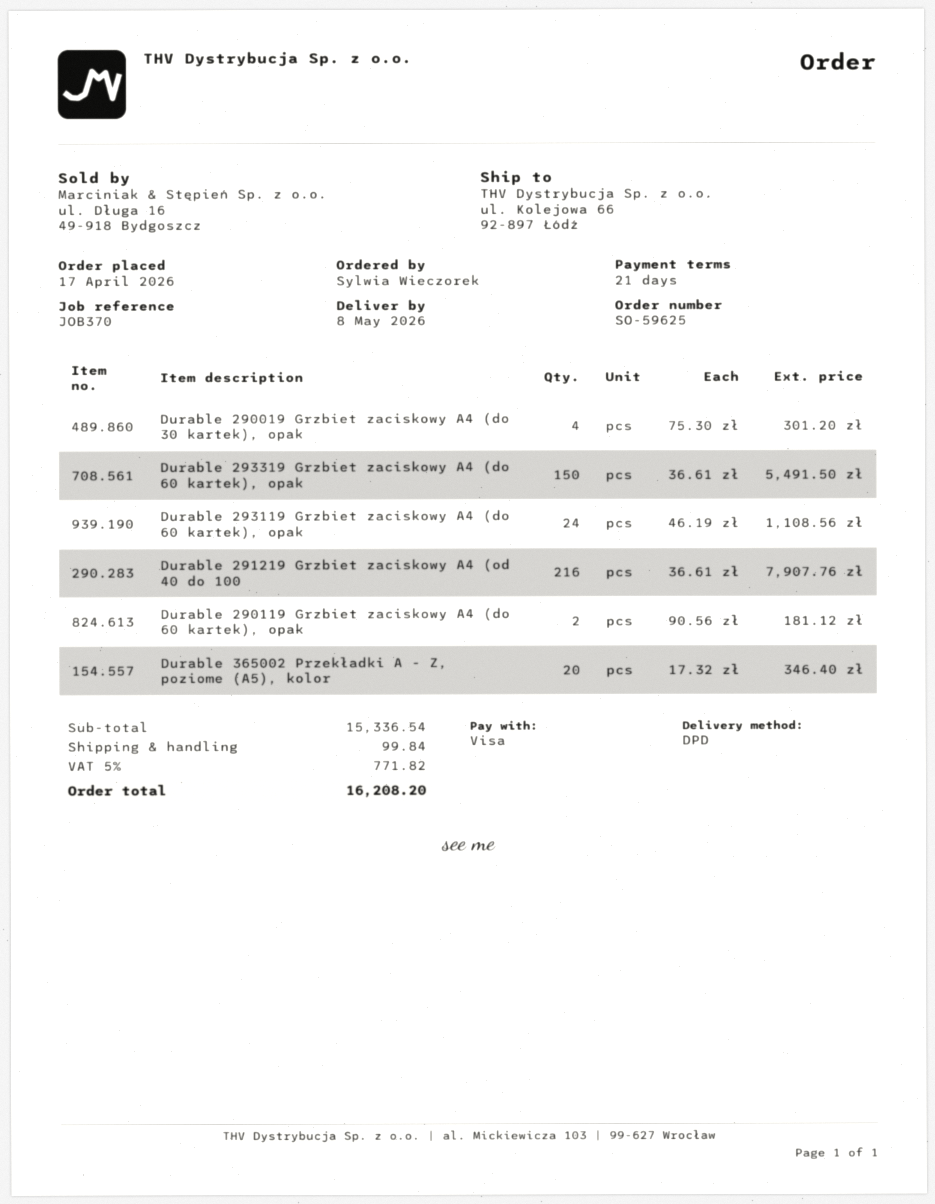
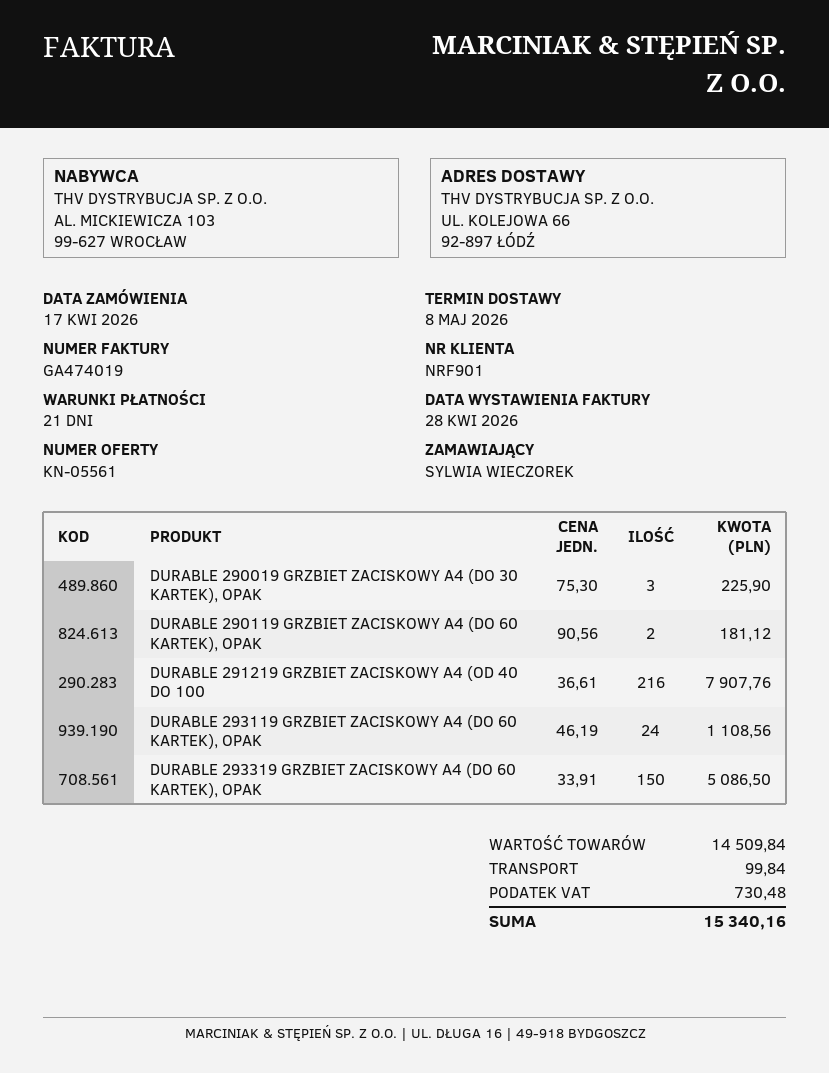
Durable 290019 Grzbiet zaciskowy A4 (do 30 kartek), opak: 4 x 75.30 = 301.20 -> 3 x 75.30 = 225.90
Durable 293319 Grzbiet zaciskowy A4 (do 60 kartek), opak: 150 x 36.61 = 5491.50 -> 150 x 33.91 = 5086.50
Durable 365002 Przekładki A - Z, poziome (A5), kolor: 20 x 17.32 = 346.40 -> none
subtotal: 15336.54 -> 14509.84
tax: 771.82 -> 730.48
total: 16208.20 -> 15340.16

